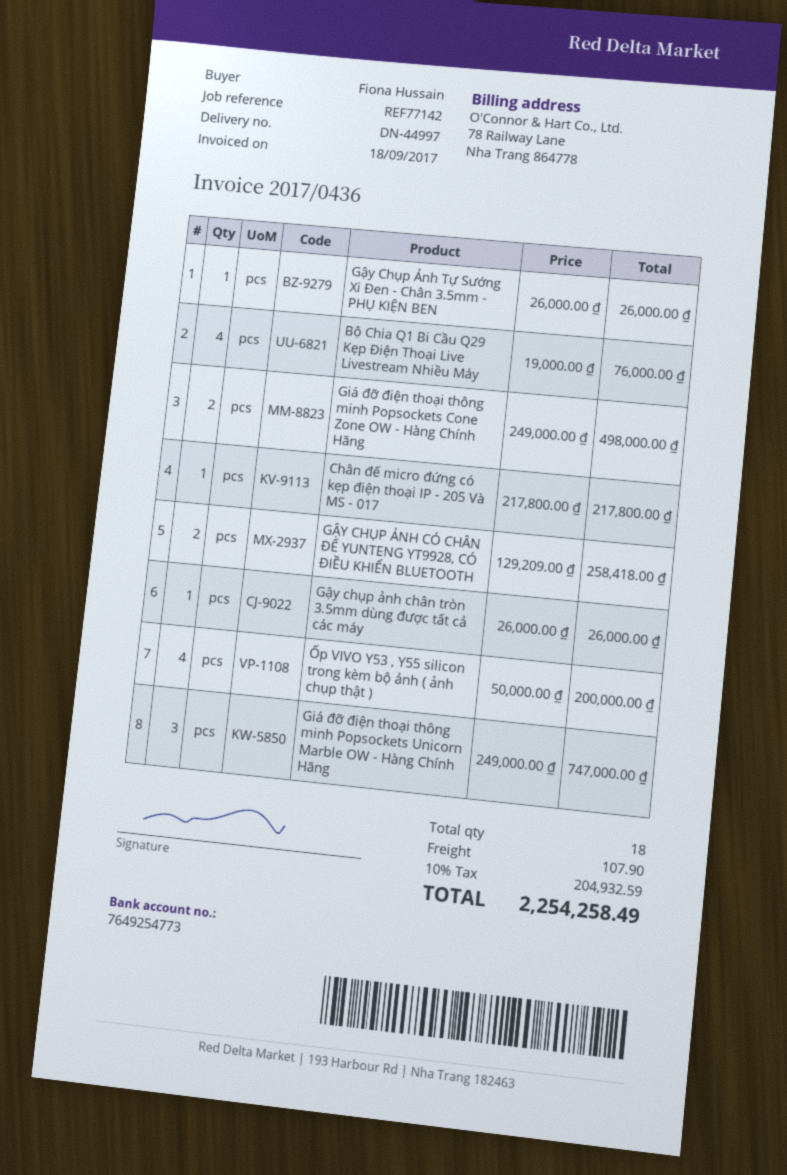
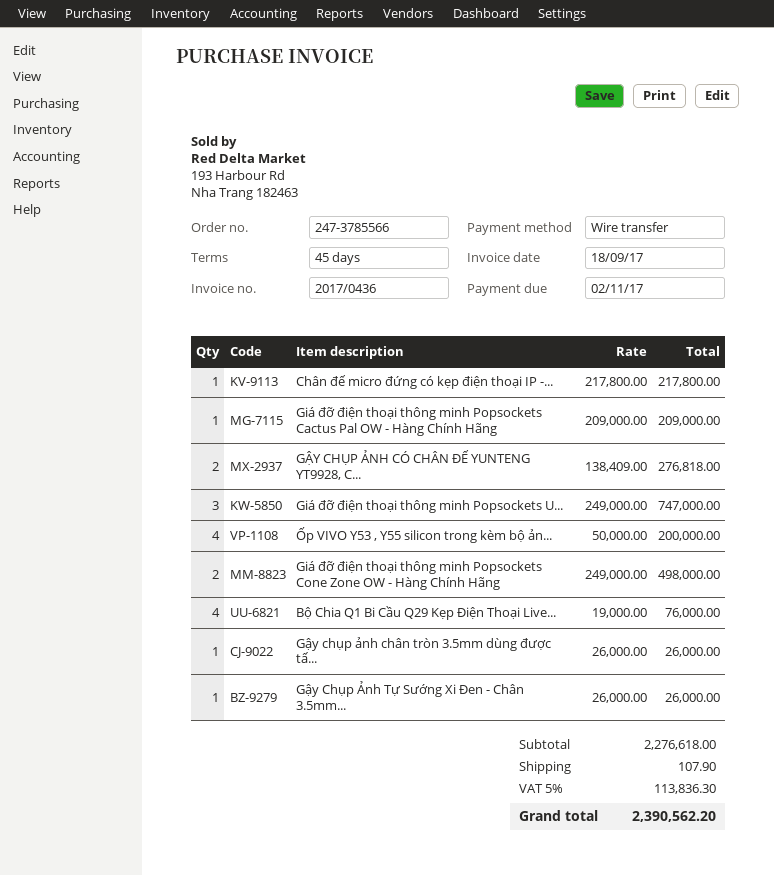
GẬY CHỤP ẢNH CÓ CHÂN ĐẾ YUNTENG YT9928, CÓ ĐIỀU KHIỂN BLUETOOTH: 2 x 129209.00 = 258418.00 -> 2 x 138409.00 = 276818.00
Giá đỡ điện thoại thông minh Popsockets Cactus Pal OW - Hàng Chính Hãng: none -> 1 x 209000.00 = 209000.00
tax: 10% = 204932.59 -> 5% = 113836.30
total: 2254258.49 -> 2390562.20

